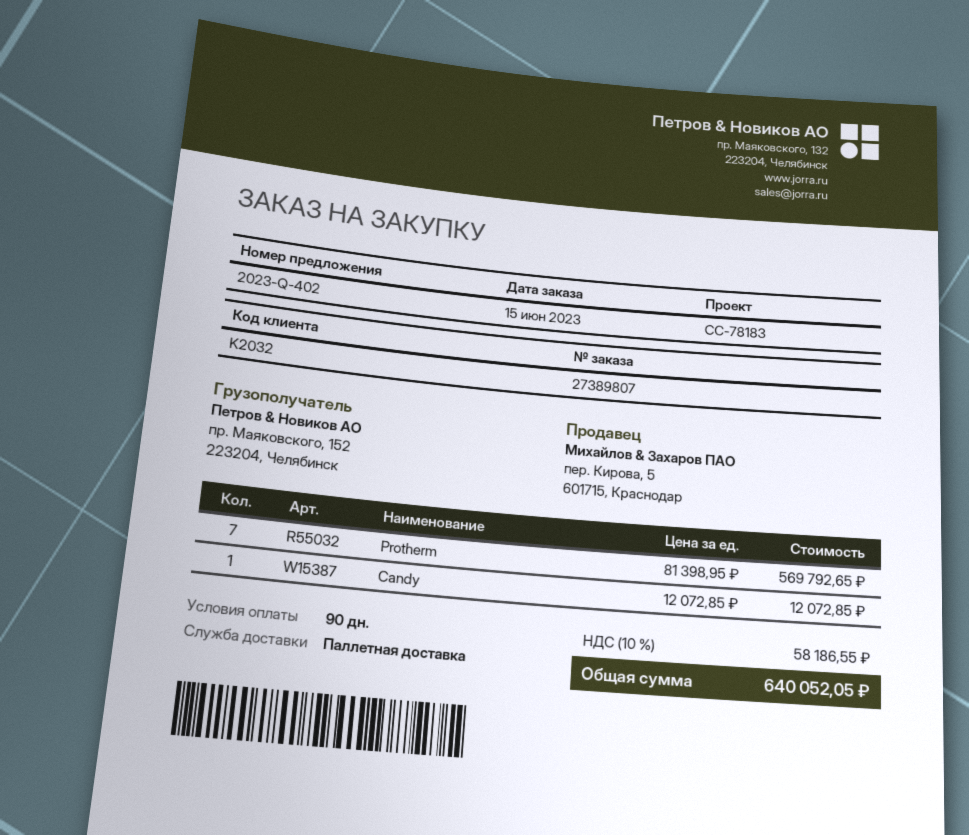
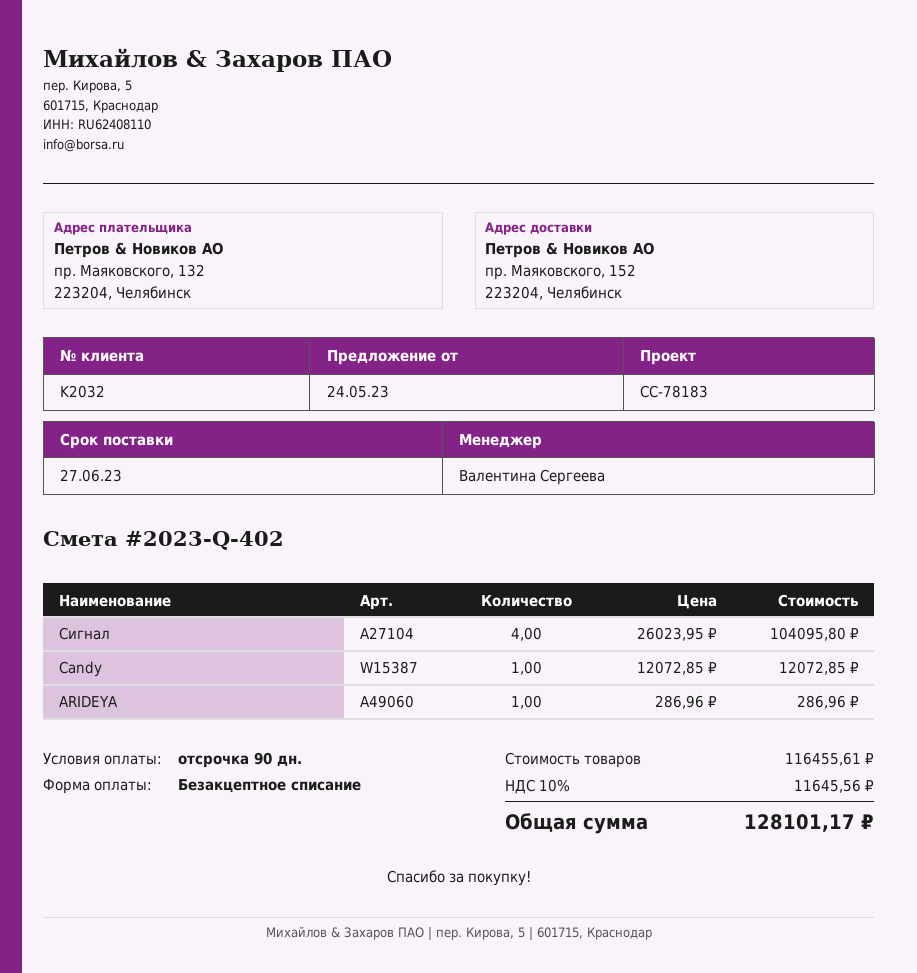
Protherm: 7 x 81398.95 = 569792.65 -> none
Сигнал: none -> 4 x 26023.95 = 104095.80
ARIDEYA: none -> 1 x 286.96 = 286.96
tax: 10% = 58186.55 -> 10% = 11645.56
total: 640052.05 -> 128101.17

